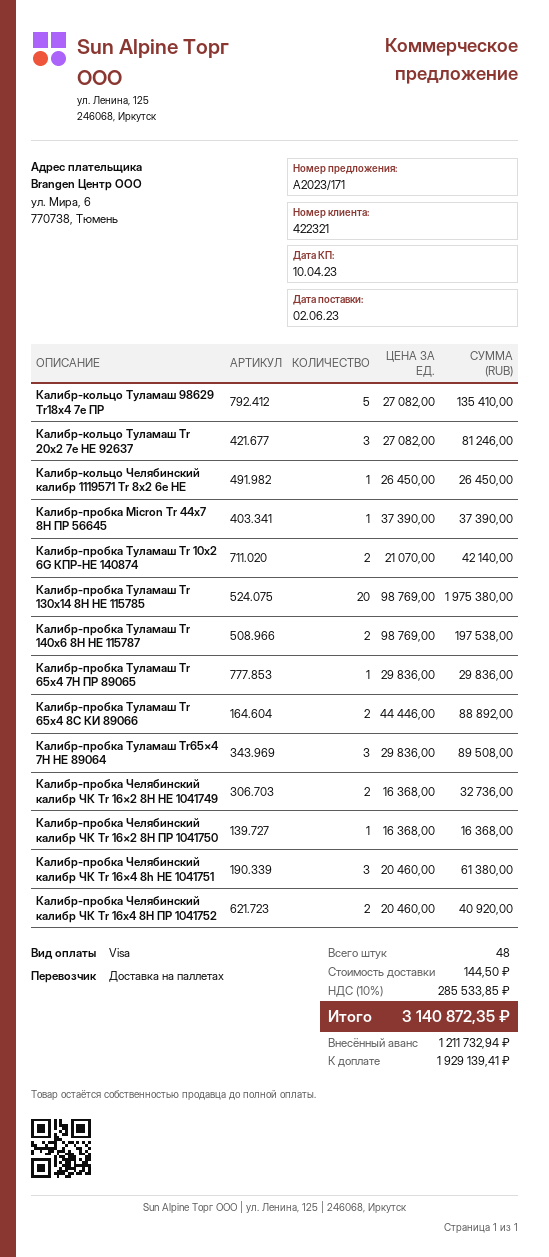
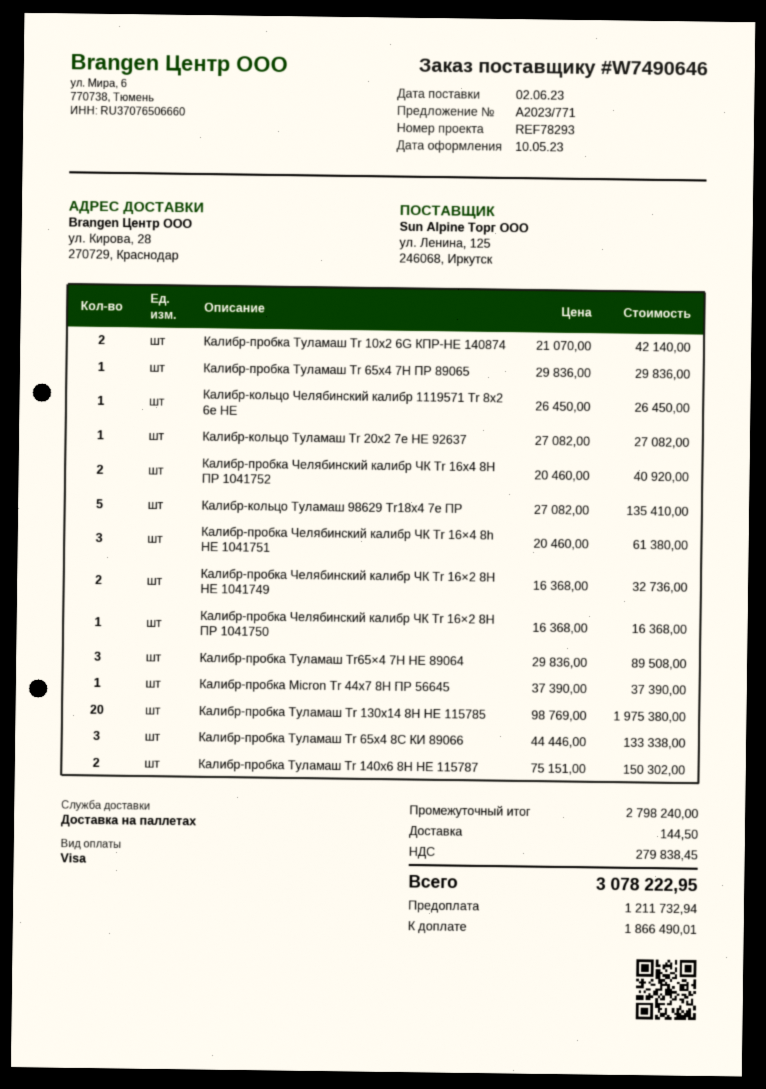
quote number: A2023/171 -> A2023/771
Калибр-кольцо Туламаш Tr 20х2 7e НЕ 92637: 3 x 27082.00 = 81246.00 -> 1 x 27082.00 = 27082.00
Калибр-пробка Туламаш Tr 140x6 8H НЕ 115787: 2 x 98769.00 = 197538.00 -> 2 x 75151.00 = 150302.00
Калибр-пробка Туламаш Tr 65x4 8C КИ 89066: 2 x 44446.00 = 88892.00 -> 3 x 44446.00 = 133338.00
tax: 285533.85 -> 279838.45
total: 3140872.35 -> 3078222.95
balance: 1929139.41 -> 1866490.01

